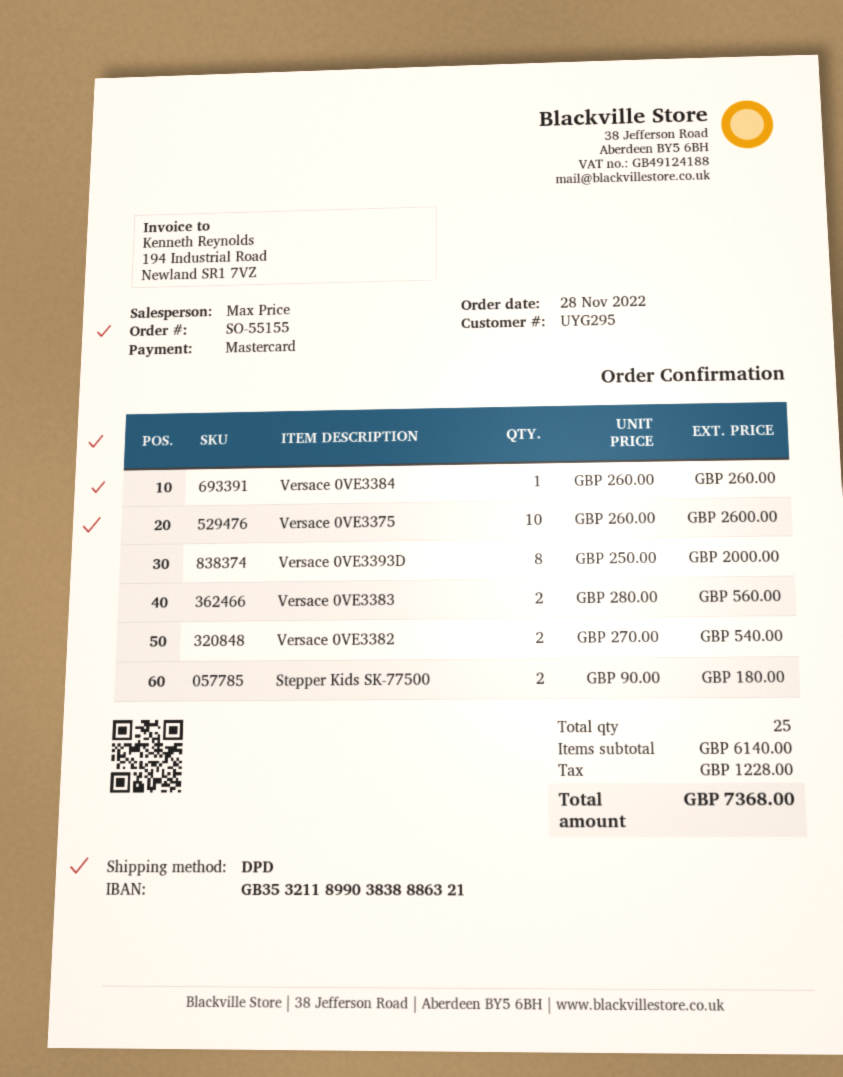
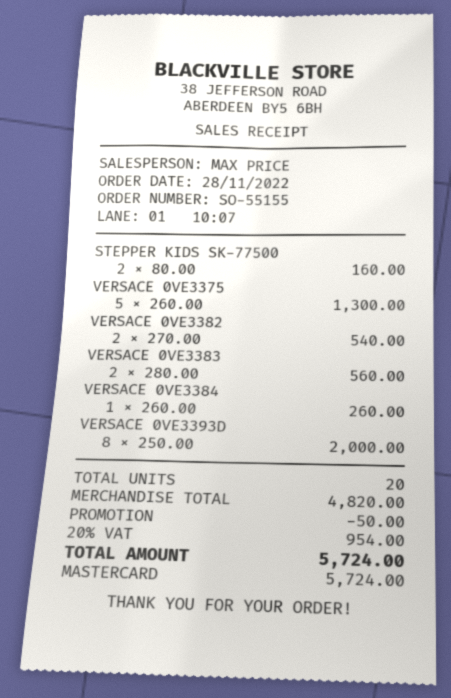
Versace 0VE3375: 10 x 260.00 = 2600.00 -> 5 x 260.00 = 1300.00
Stepper Kids SK-77500: 2 x 90.00 = 180.00 -> 2 x 80.00 = 160.00
total quantity: 25 -> 20
subtotal: 6140.00 -> 4820.00
discount: none -> 50.00
tax: 1228.00 -> 954.00
total: 7368.00 -> 5724.00

